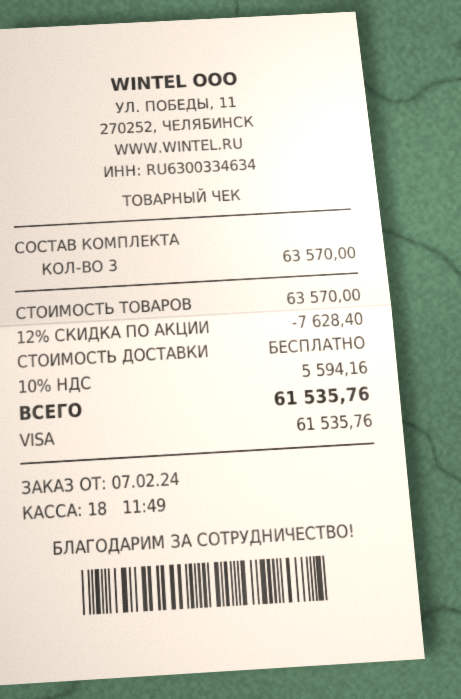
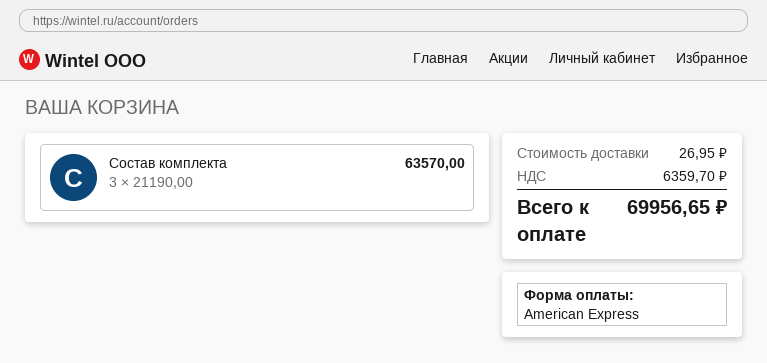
payment method: Visa -> American Express
discount: 12% = 7628.40 -> none
shipping: 0.00 -> 26.95
tax: 5594.16 -> 6359.70
total: 61535.76 -> 69956.65

